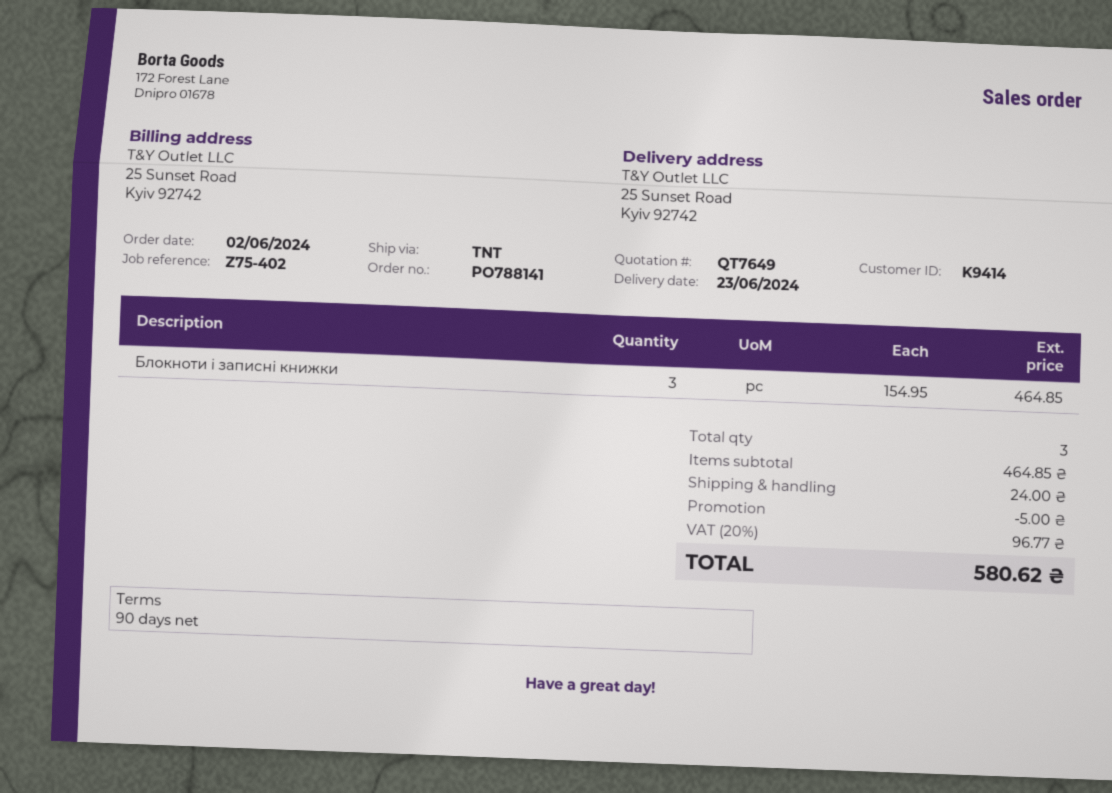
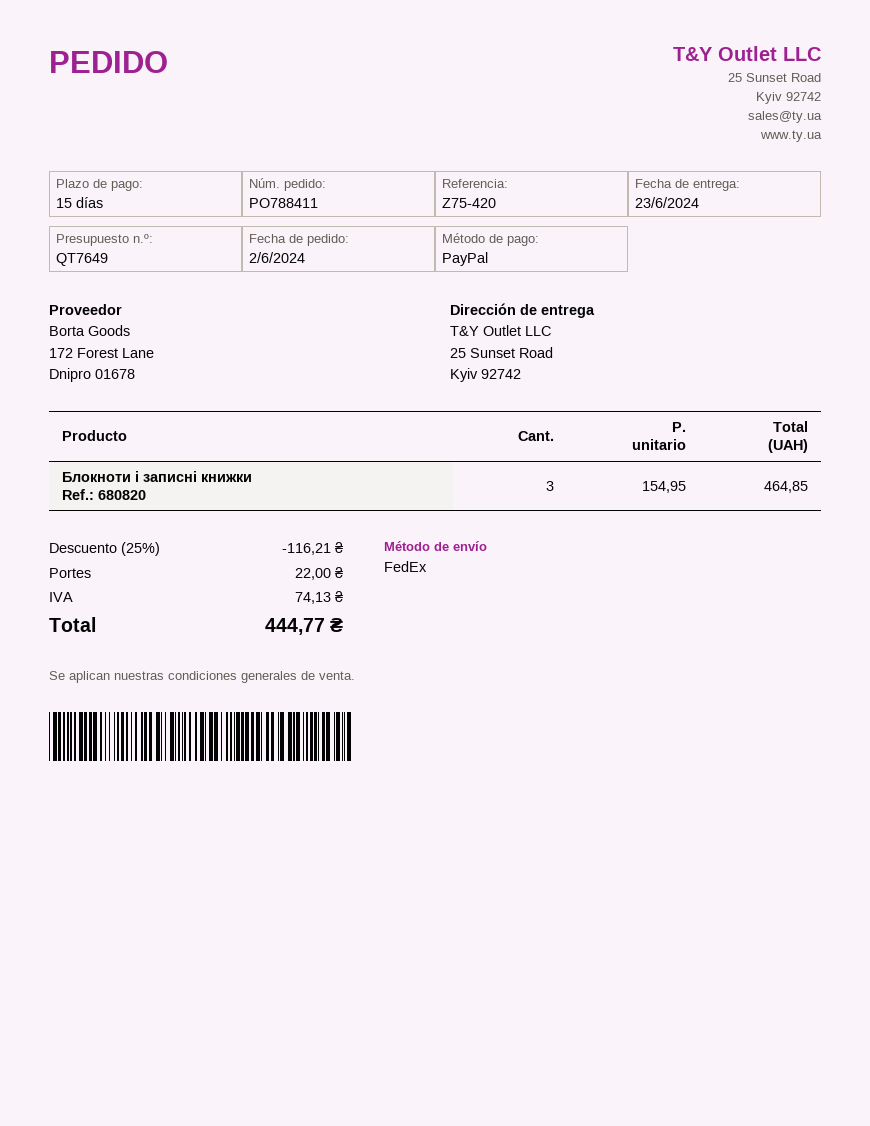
order number: PO788141 -> PO788411
payment terms: 90 days -> 15 days
reference: Z75-402 -> Z75-420
shipping method: TNT -> FedEx
discount: 5.00 -> 116.21
shipping: 24.00 -> 22.00
tax: 96.77 -> 74.13
total: 580.62 -> 444.77

